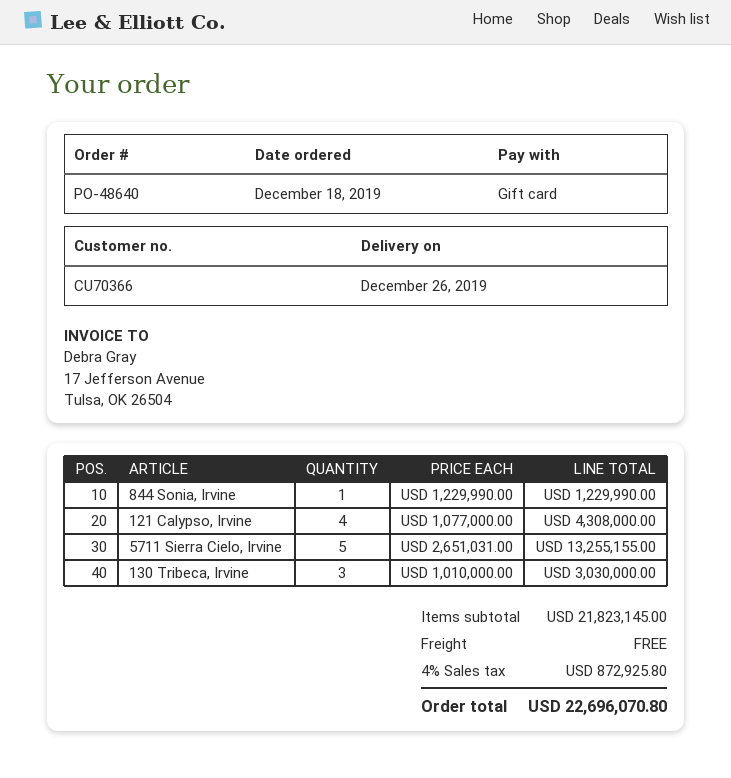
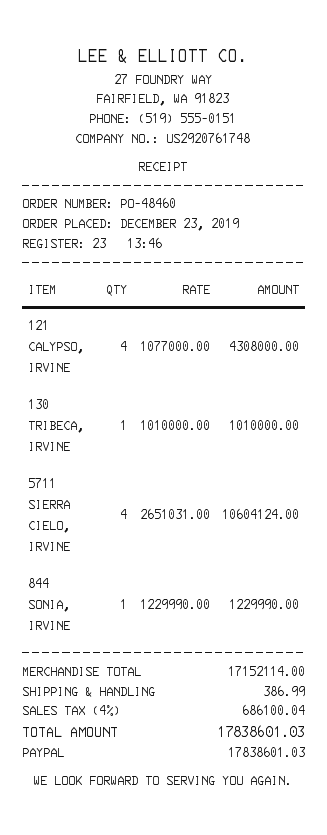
order number: PO-48640 -> PO-48460
order date: 2019-12-18 -> 2019-12-23
payment method: gift card -> PayPal
5711 Sierra Cielo, Irvine: 5 x 2651031.00 = 13255155.00 -> 4 x 2651031.00 = 10604124.00
130 Tribeca, Irvine: 3 x 1010000.00 = 3030000.00 -> 1 x 1010000.00 = 1010000.00
subtotal: 21823145.00 -> 17152114.00
shipping: 0.00 -> 386.99
tax: 4% = 872925.80 -> 4% = 686100.04
total: 22696070.80 -> 17838601.03

